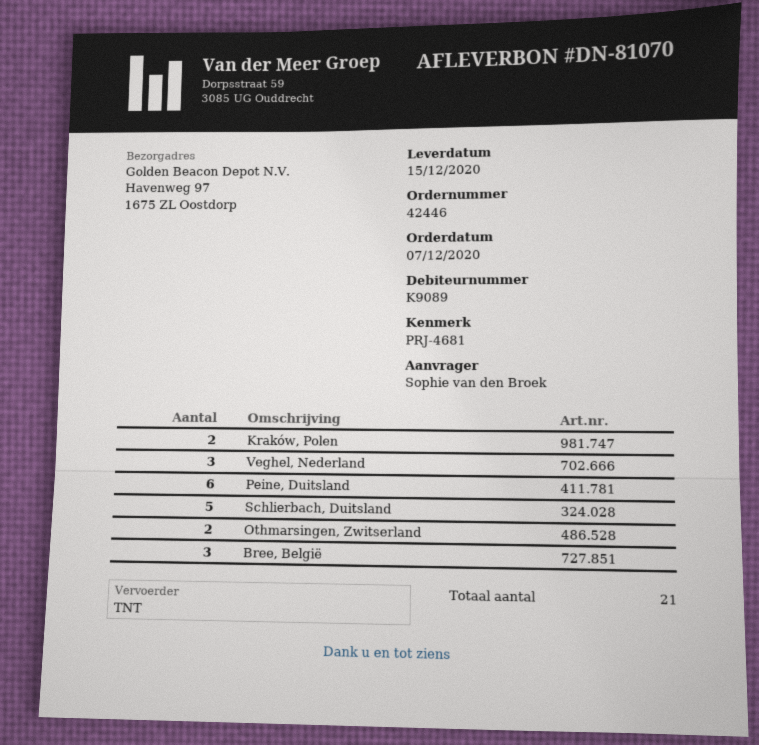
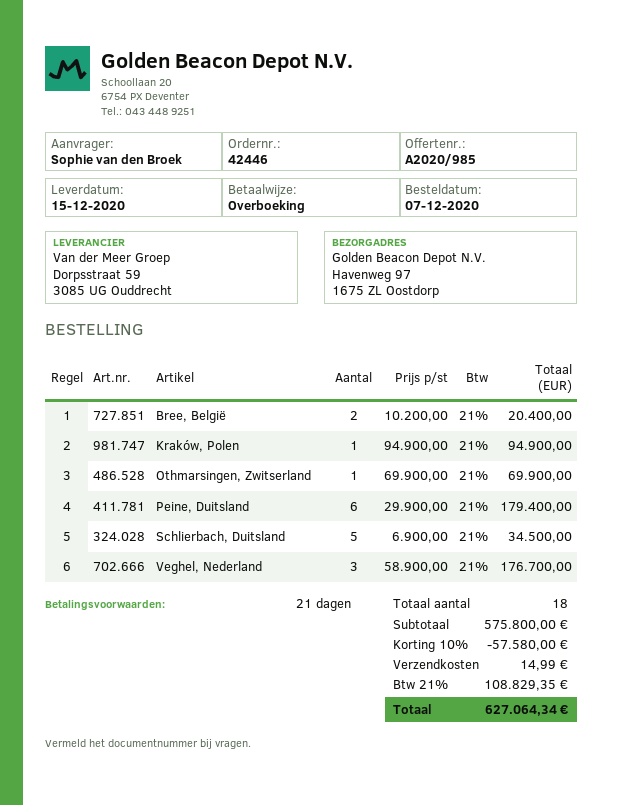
Kraków, Polen: 2 -> 1
Othmarsingen, Zwitserland: 2 -> 1
Bree, België: 3 -> 2
total quantity: 21 -> 18

